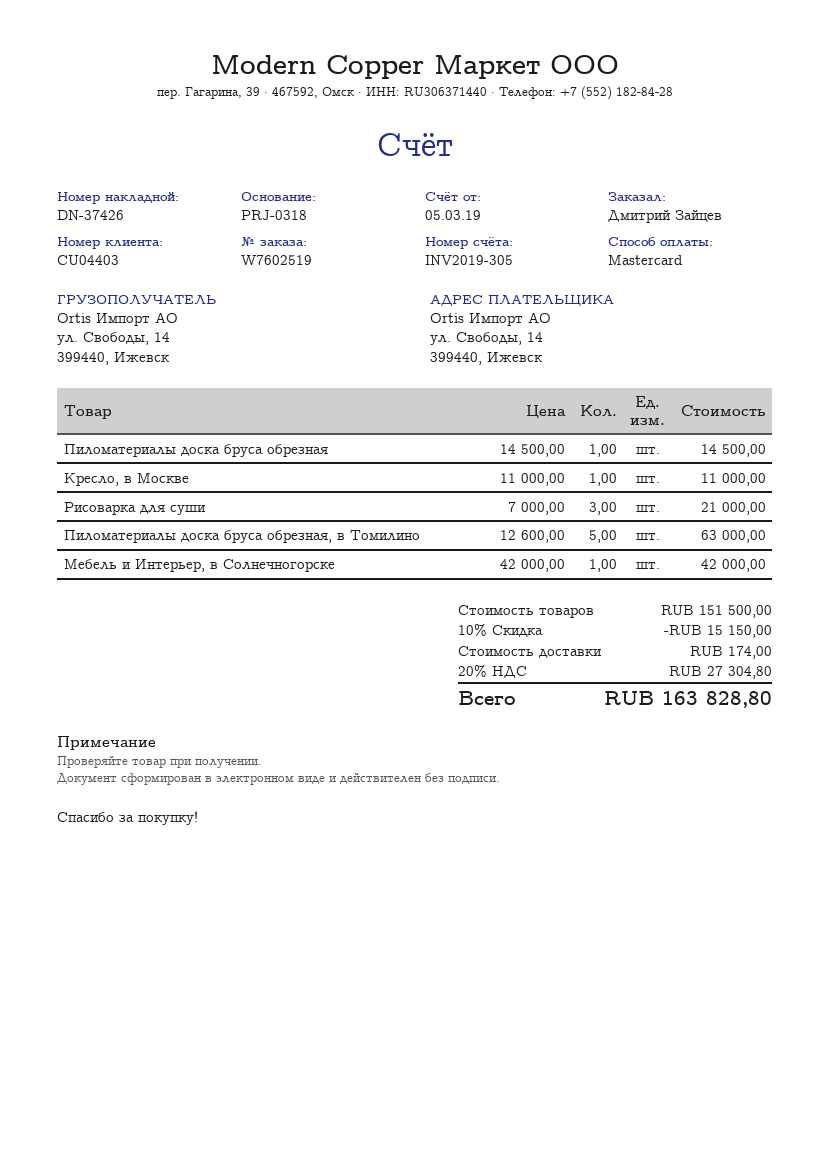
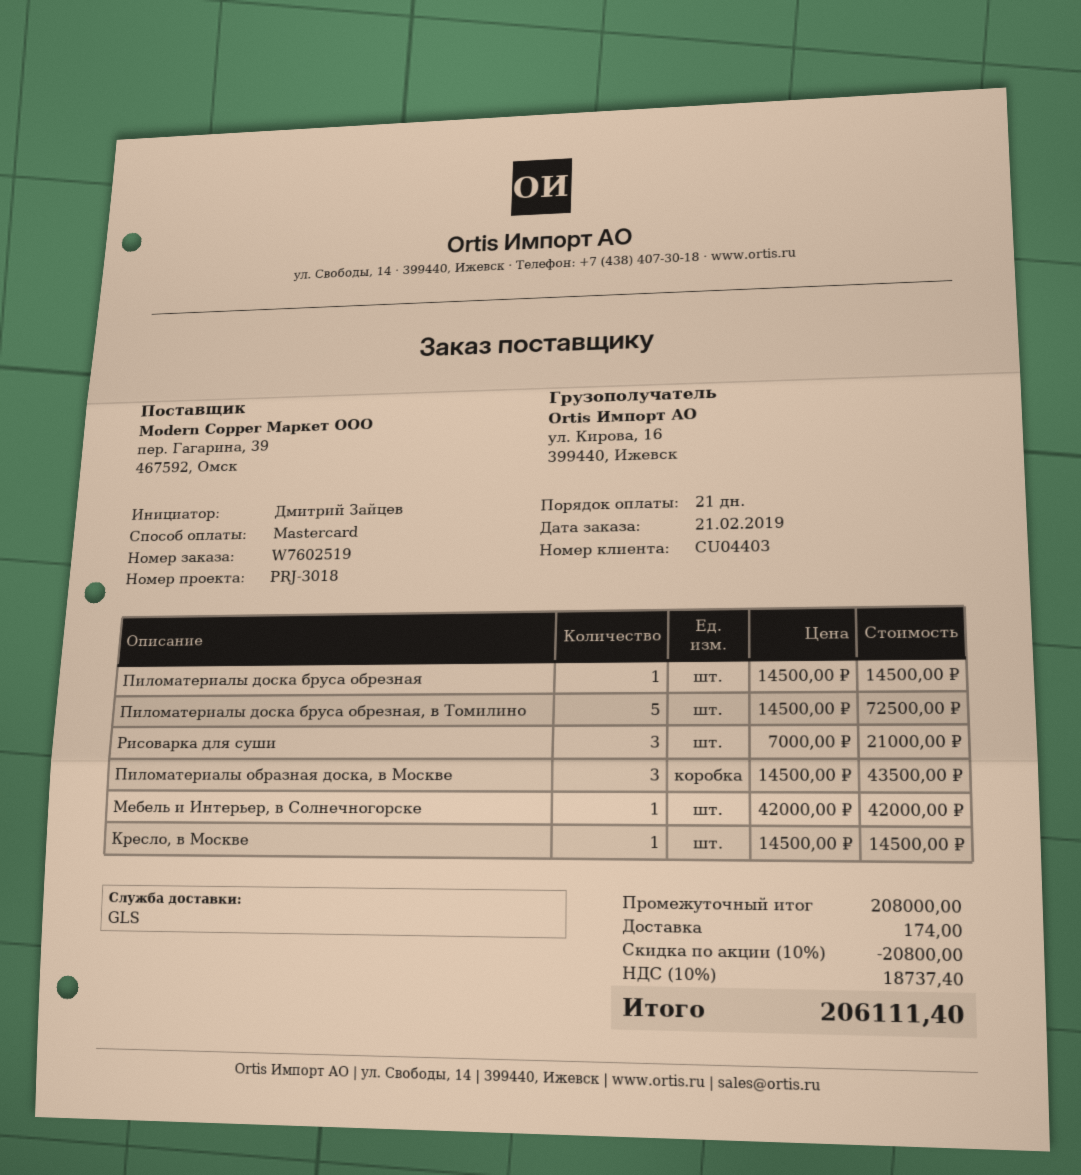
reference: PRJ-0318 -> PRJ-3018
ship to: ул. Свободы, 14, 399440, Ижевск -> ул. Кирова, 16, 399440, Ижевск
Кресло, в Москве: 1 x 11000.00 = 11000.00 -> 1 x 14500.00 = 14500.00
Пиломатериалы доска бруса обрезная, в Томилино: 5 x 12600.00 = 63000.00 -> 5 x 14500.00 = 72500.00
Пиломатериалы образная доска, в Москве: none -> 3 x 14500.00 = 43500.00
subtotal: 151500.00 -> 208000.00
discount: 10% = 15150.00 -> 10% = 20800.00
tax: 20% = 27304.80 -> 10% = 18737.40
total: 163828.80 -> 206111.40

